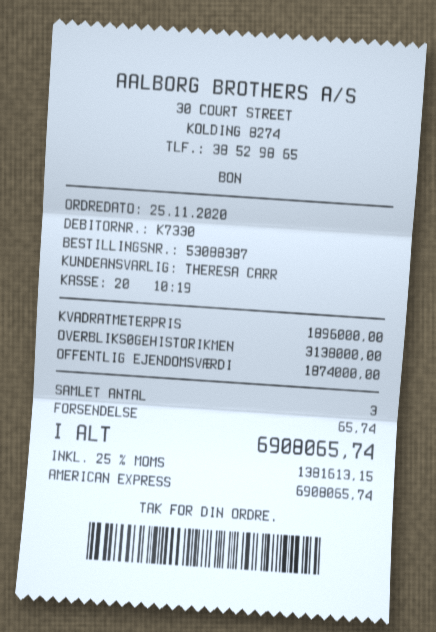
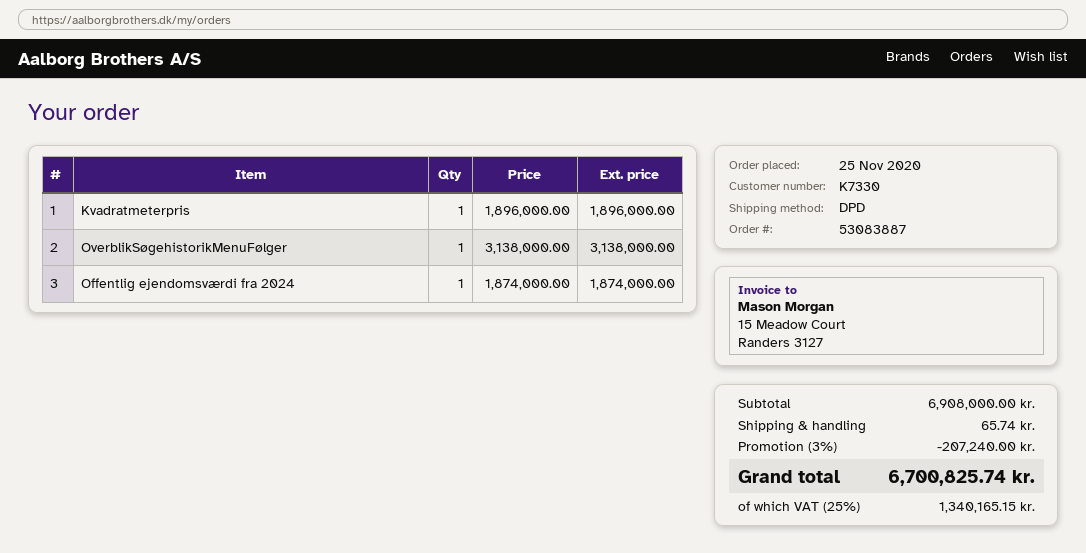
order number: 53088387 -> 53083887
discount: none -> 3% = 207240.00
tax: 25% = 1381613.15 -> 25% = 1340165.15
total: 6908065.74 -> 6700825.74

